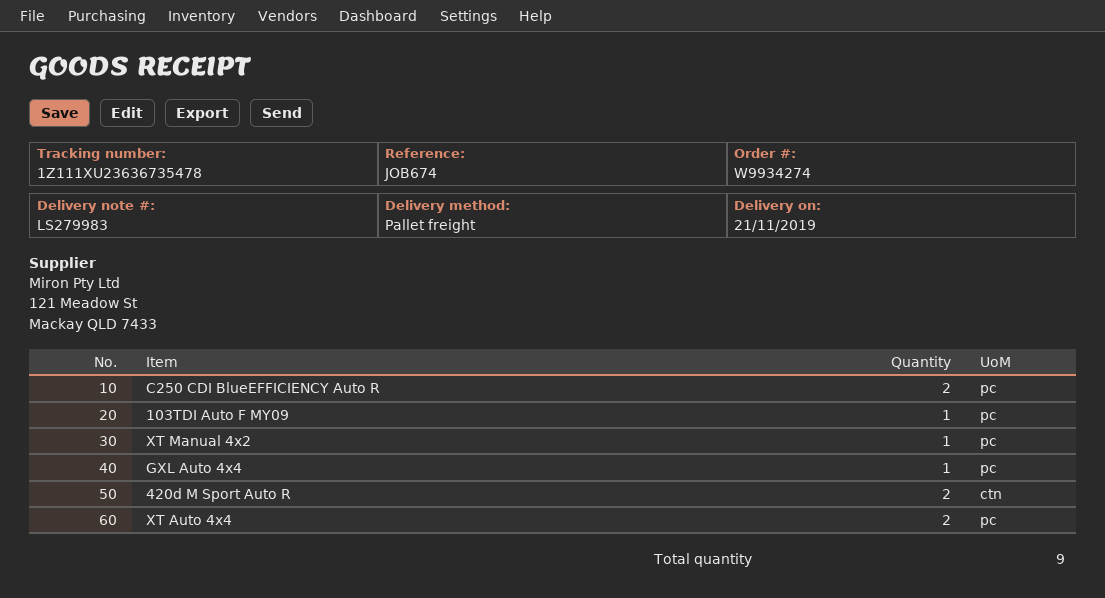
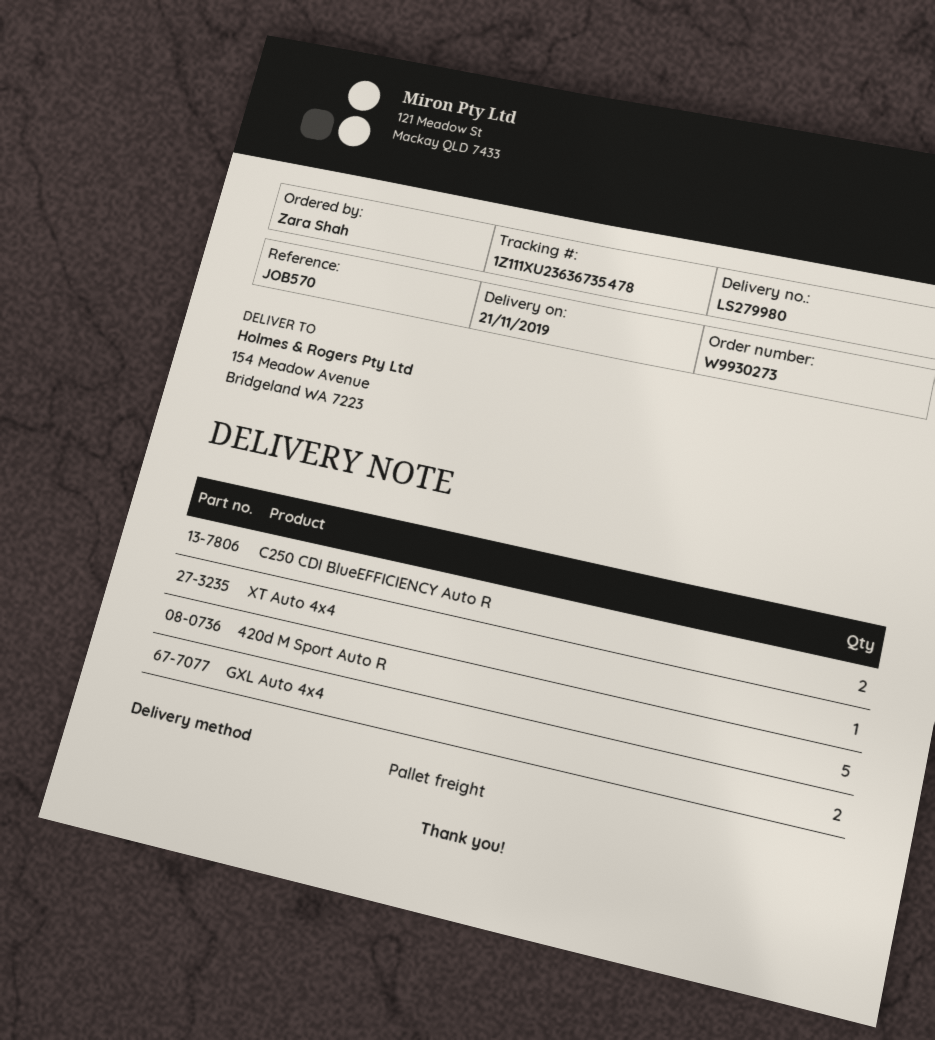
order number: W9934274 -> W9930273
delivery note number: LS279983 -> LS279980
reference: JOB674 -> JOB570
103TDI Auto F MY09: 1 -> none
XT Manual 4x2: 1 -> none
GXL Auto 4x4: 1 -> 2
420d M Sport Auto R: 2 -> 5
XT Auto 4x4: 2 -> 1

